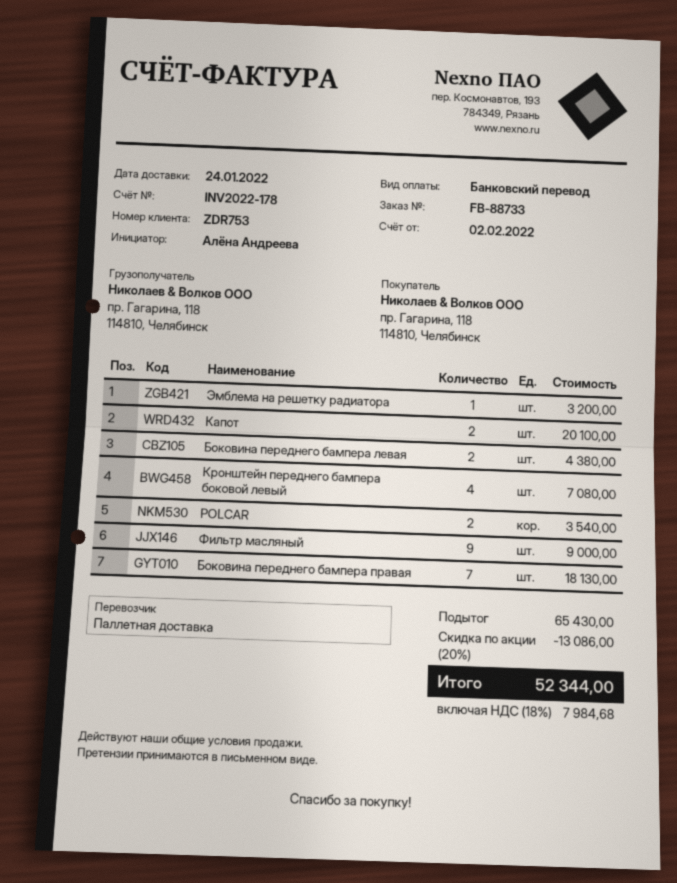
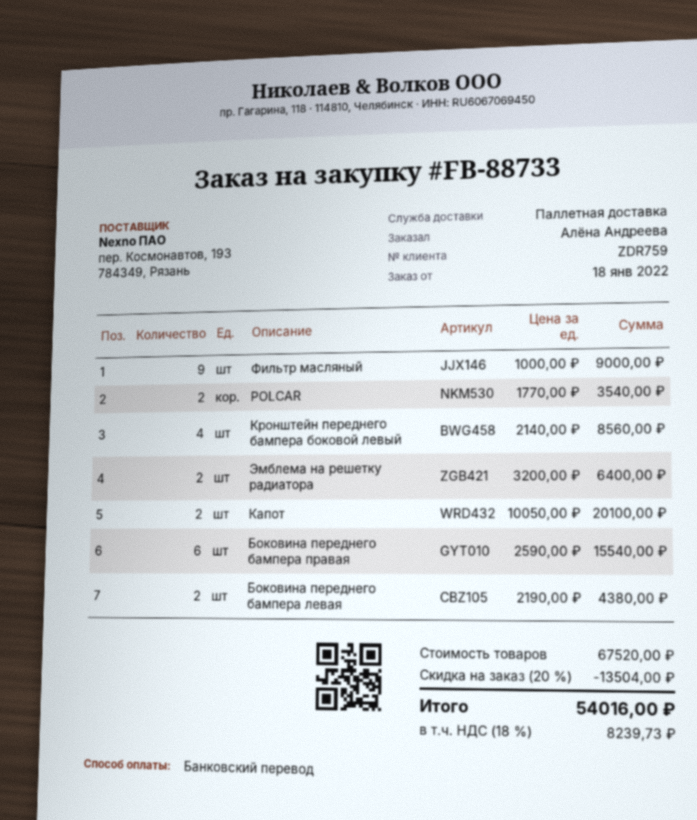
customer number: ZDR753 -> ZDR759
Эмблема на решетку радиатора: 1 for 3200.00 -> 2 for 6400.00
Кронштейн переднего бампера боковой левый: 4 for 7080.00 -> 4 for 8560.00
Боковина переднего бампера правая: 7 for 18130.00 -> 6 for 15540.00
subtotal: 65430.00 -> 67520.00
discount: 20% = 13086.00 -> 20% = 13504.00
tax: 18% = 7984.68 -> 18% = 8239.73
total: 52344.00 -> 54016.00

